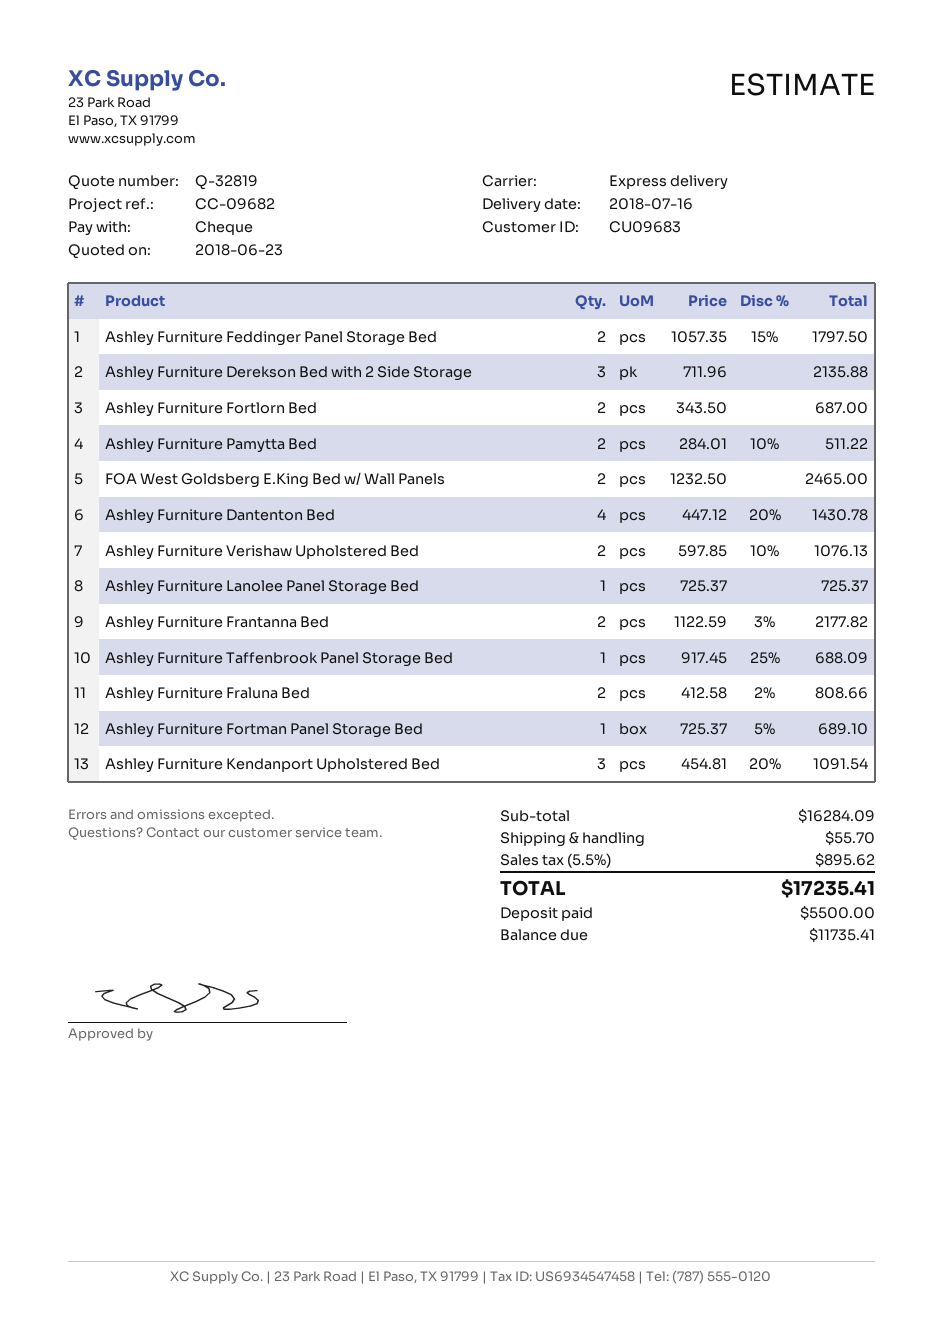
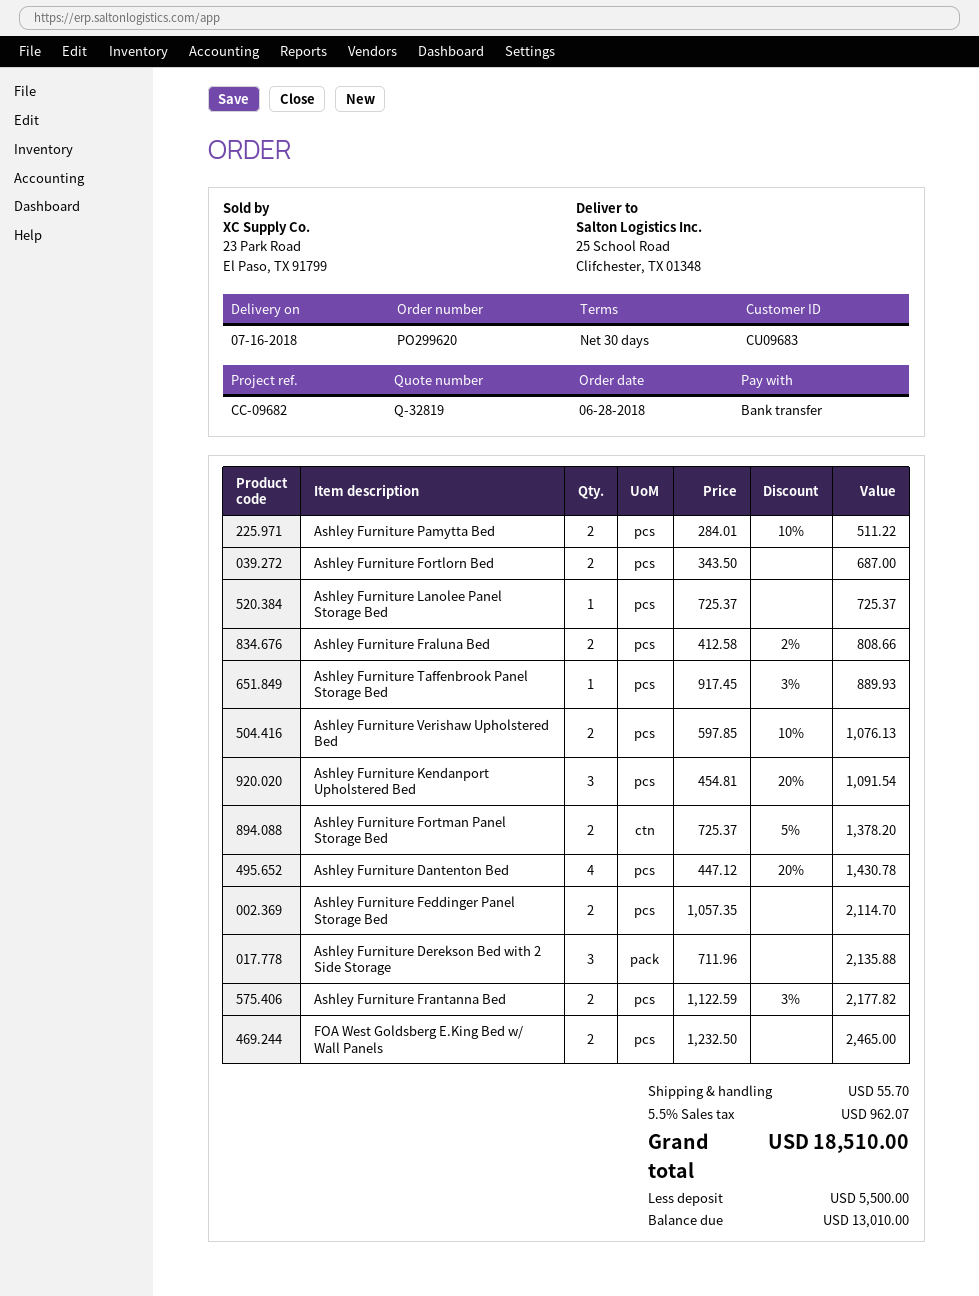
payment method: cheque -> bank transfer
Ashley Furniture Feddinger Panel Storage Bed: 2 x 1057.35 - 15% = 1797.50 -> 2 x 1057.35 = 2114.70
Ashley Furniture Taffenbrook Panel Storage Bed: 1 x 917.45 - 25% = 688.09 -> 1 x 917.45 - 3% = 889.93
Ashley Furniture Fortman Panel Storage Bed: 1 x 725.37 - 5% = 689.10 -> 2 x 725.37 - 5% = 1378.20
tax: 5.5% = 895.62 -> 5.5% = 962.07
total: 17235.41 -> 18510.00
balance: 11735.41 -> 13010.00

